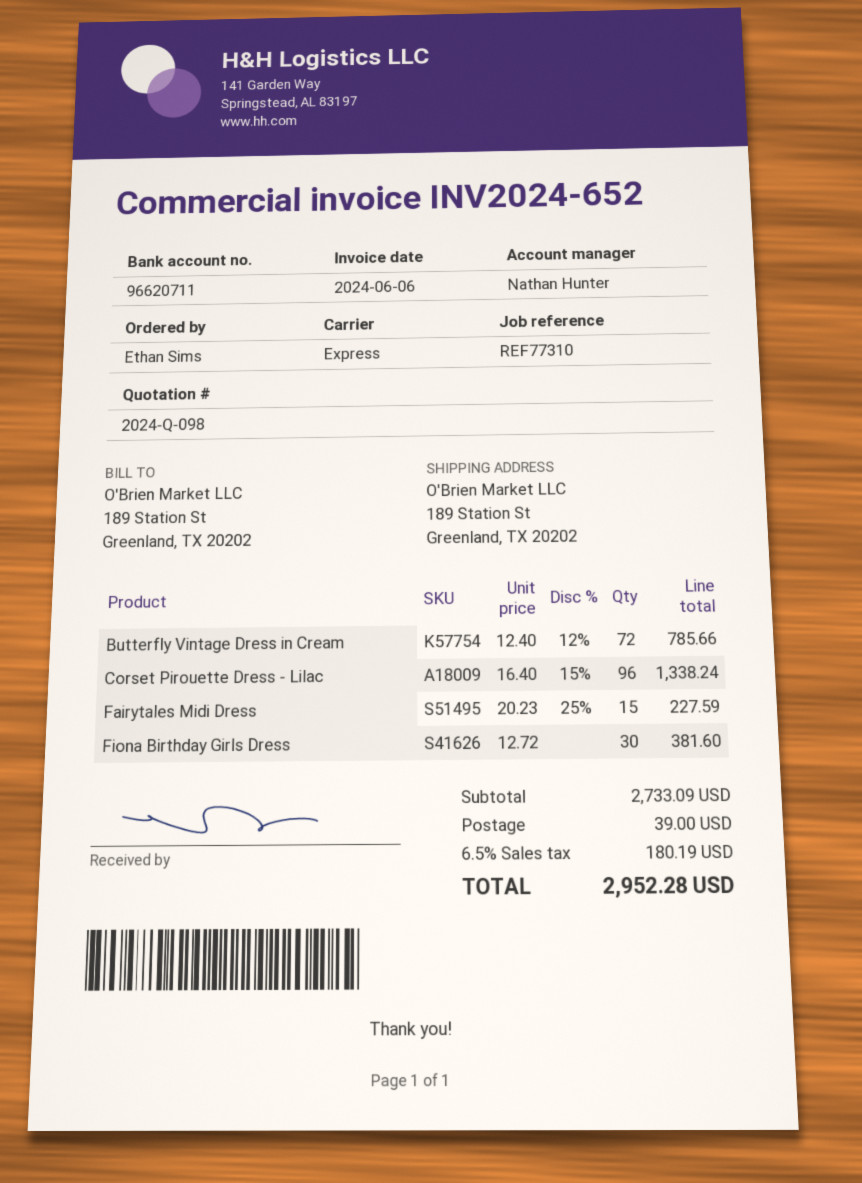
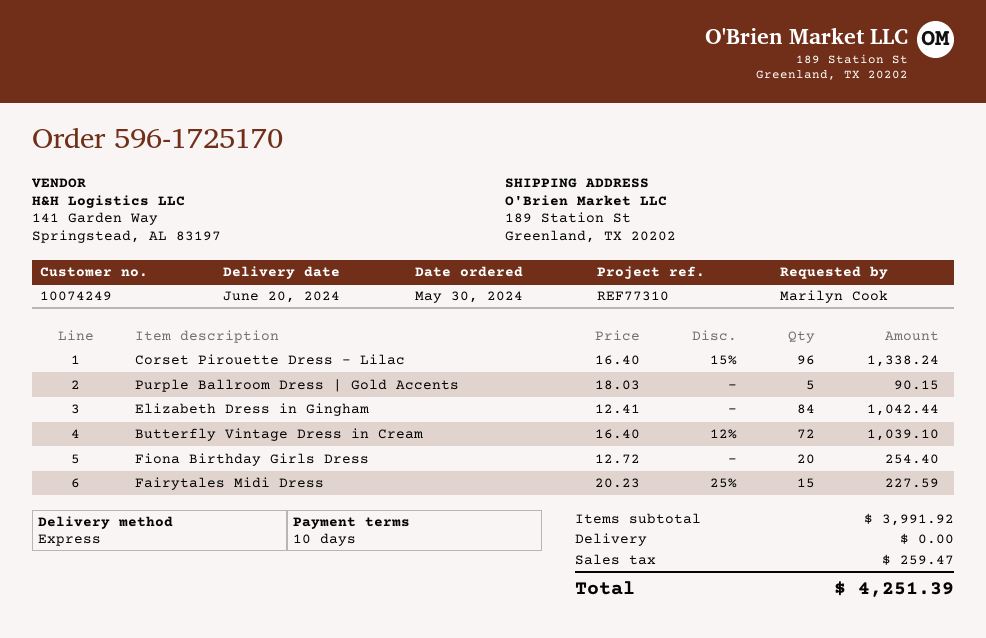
ordered by: Ethan Sims -> Marilyn Cook
Butterfly Vintage Dress in Cream: 72 x 12.40 - 12% = 785.66 -> 72 x 16.40 - 12% = 1039.10
Fiona Birthday Girls Dress: 30 x 12.72 = 381.60 -> 20 x 12.72 = 254.40
Purple Ballroom Dress | Gold Accents: none -> 5 x 18.03 = 90.15
Elizabeth Dress in Gingham: none -> 84 x 12.41 = 1042.44
subtotal: 2733.09 -> 3991.92
shipping: 39.00 -> 0.00
tax: 180.19 -> 259.47
total: 2952.28 -> 4251.39

